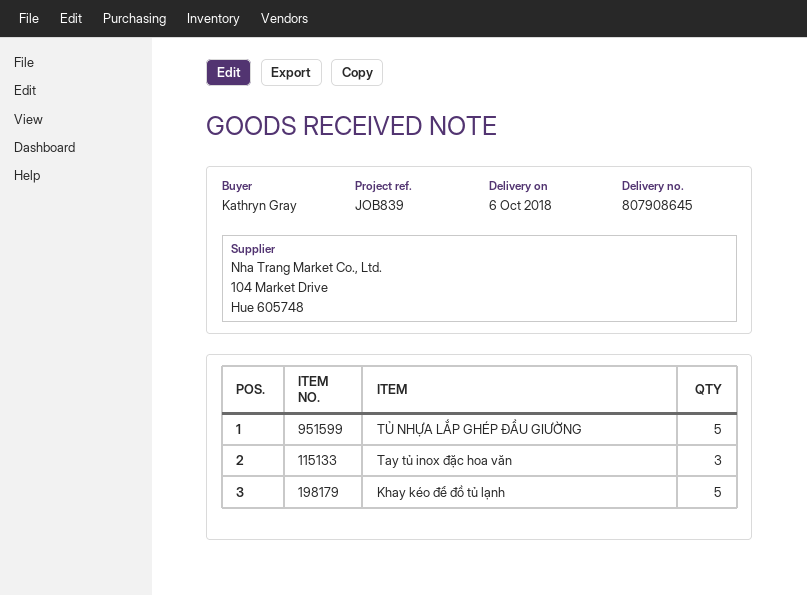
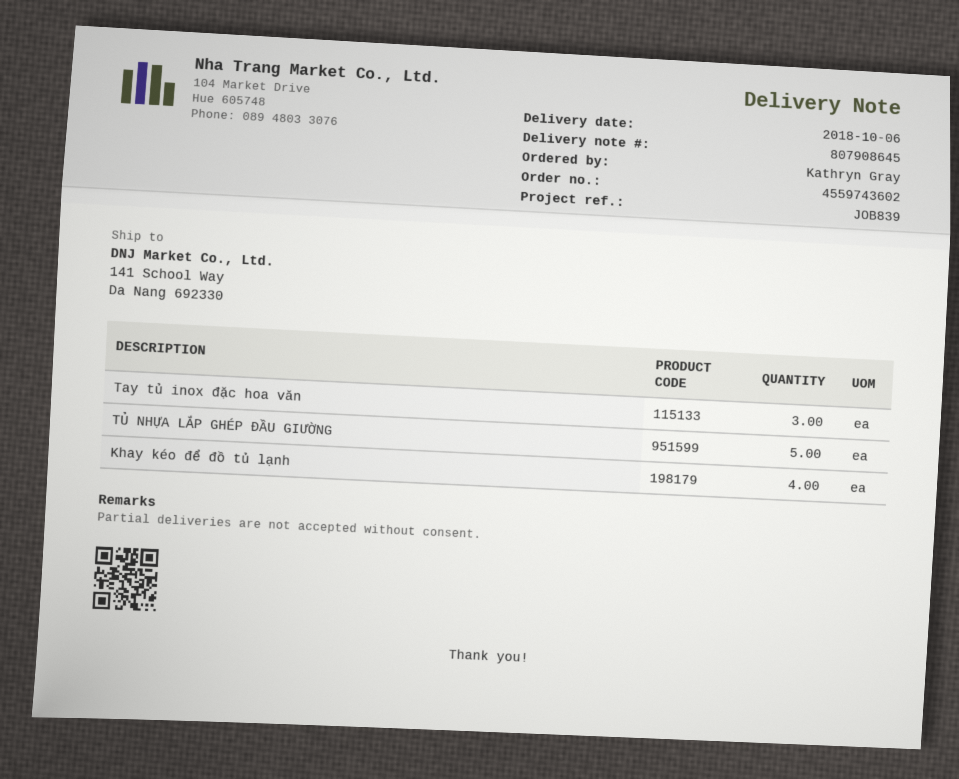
Khay kéo để đồ tủ lạnh: 5 -> 4

